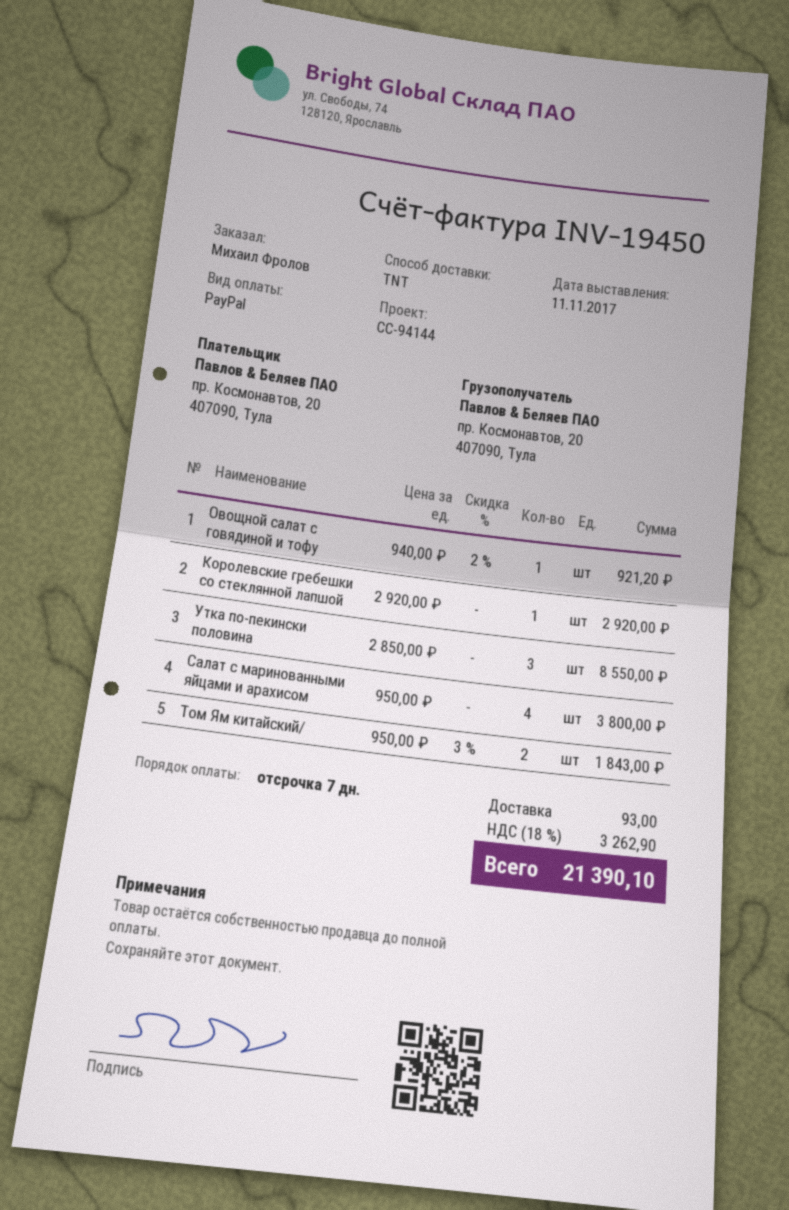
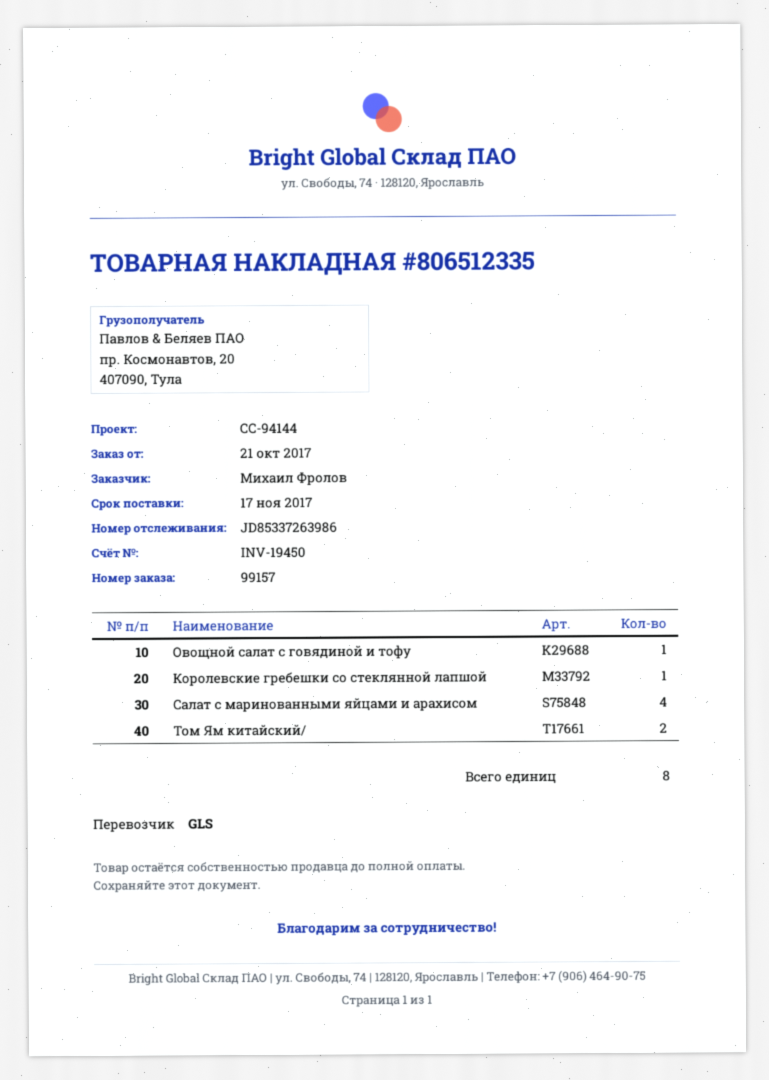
shipping method: TNT -> GLS
Утка по-пекински половина: 3 -> none

